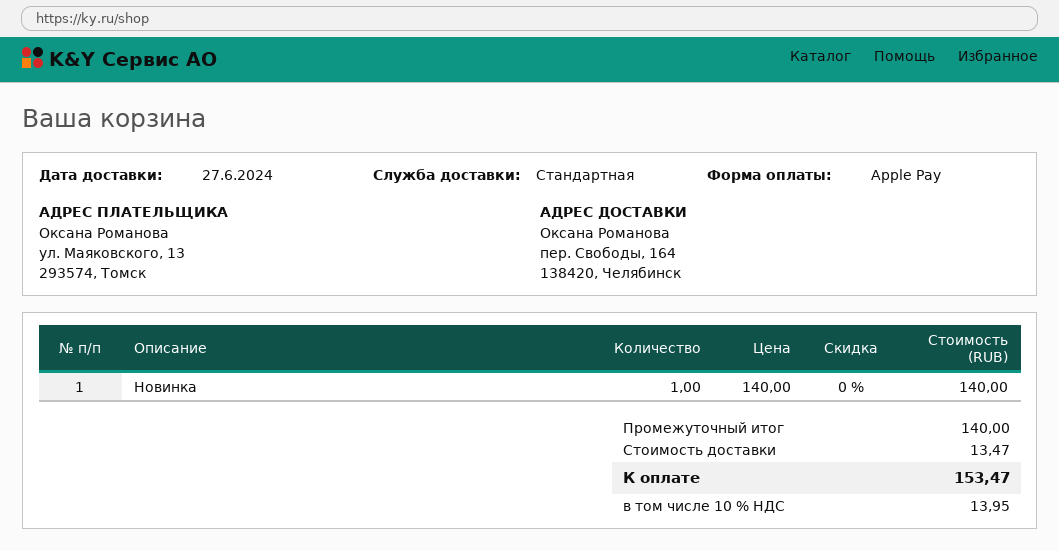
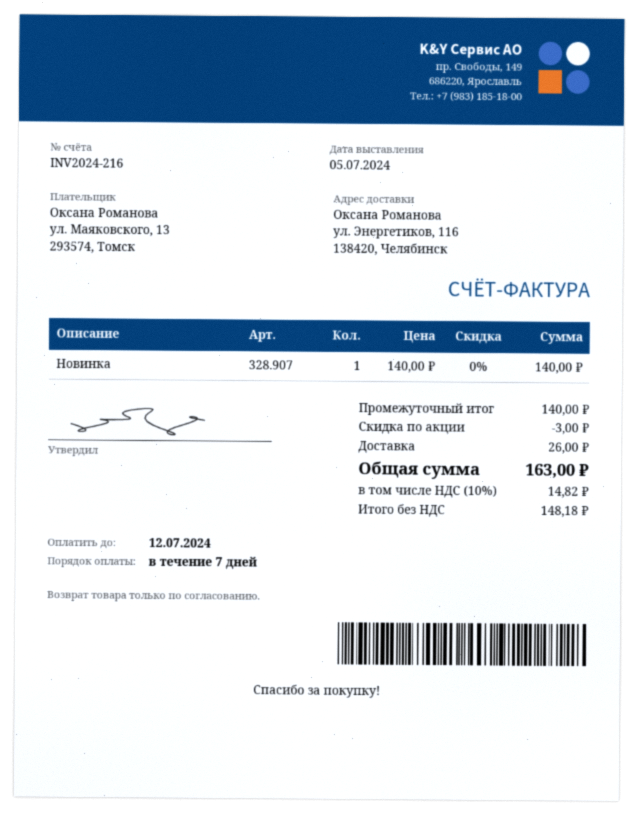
ship to: пер. Свободы, 164, 138420, Челябинск -> ул. Энергетиков, 116, 138420, Челябинск
discount: none -> 3.00
shipping: 13.47 -> 26.00
tax: 10% = 13.95 -> 10% = 14.82
total: 153.47 -> 163.00

